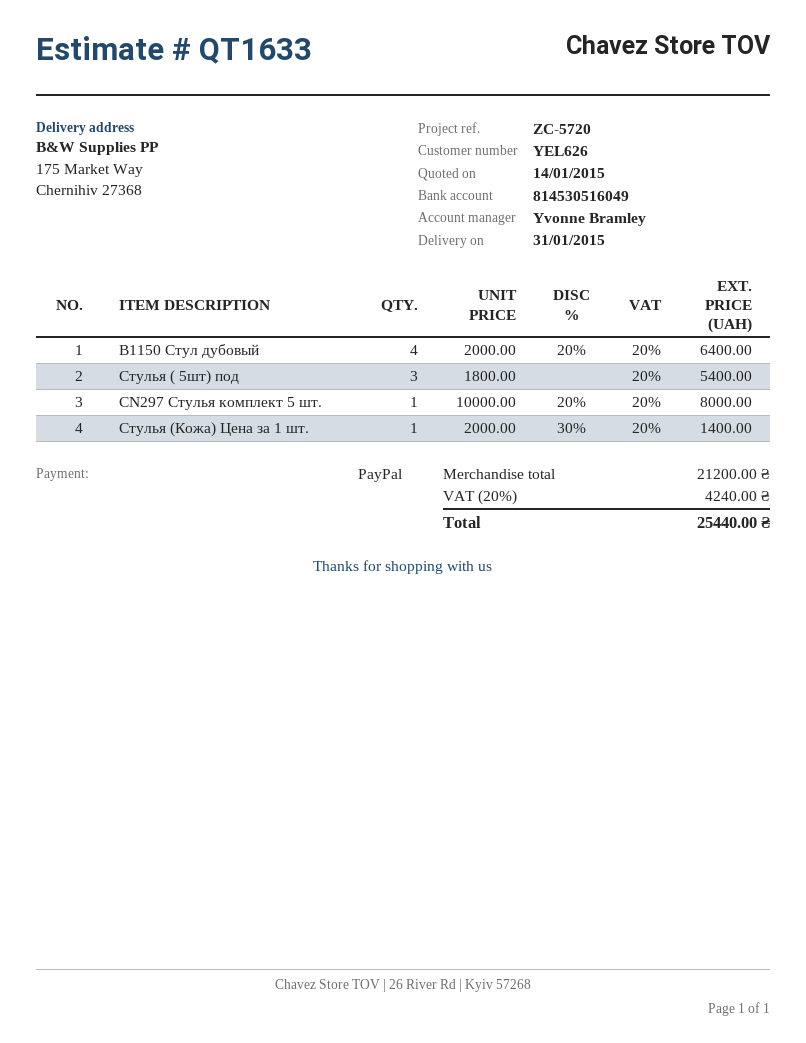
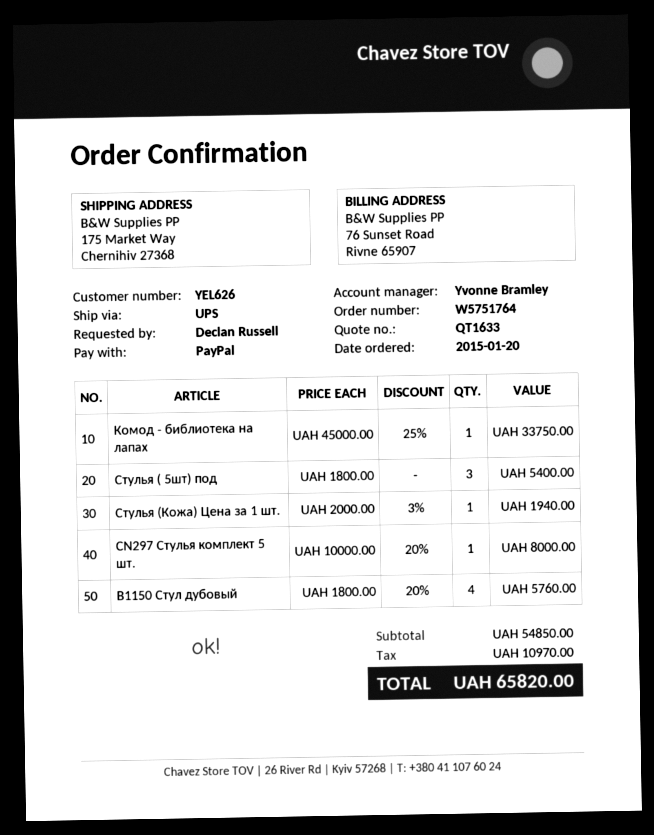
В1150 Стул дубовый: 4 x 2000.00 - 20% = 6400.00 -> 4 x 1800.00 - 20% = 5760.00
Стулья (Кожа) Цена за 1 шт.: 1 x 2000.00 - 30% = 1400.00 -> 1 x 2000.00 - 3% = 1940.00
Комод - библиотека на лапах: none -> 1 x 45000.00 - 25% = 33750.00
subtotal: 21200.00 -> 54850.00
tax: 4240.00 -> 10970.00
total: 25440.00 -> 65820.00

